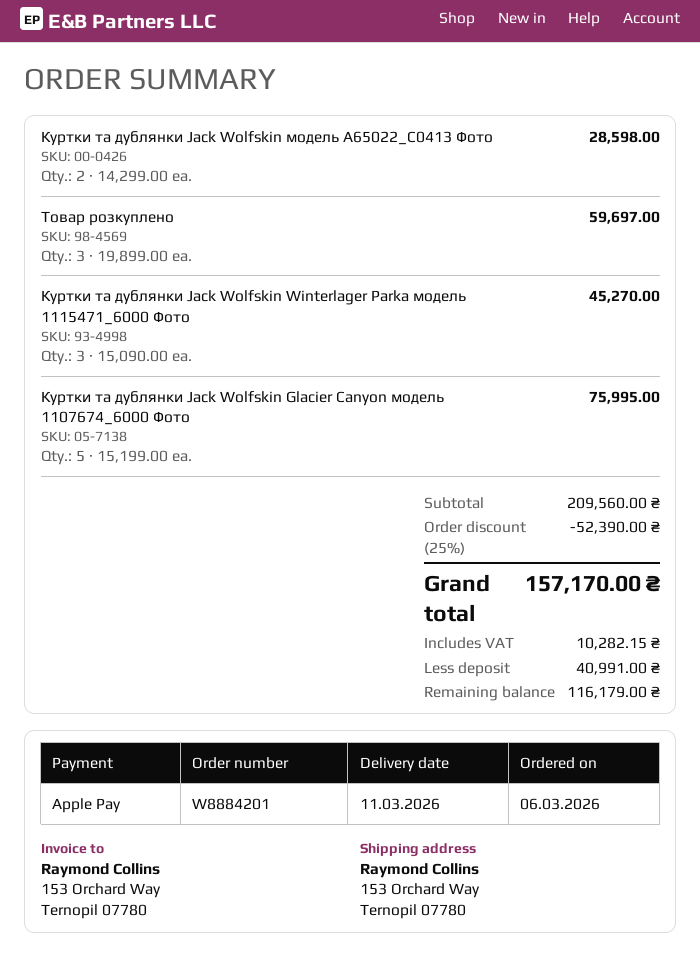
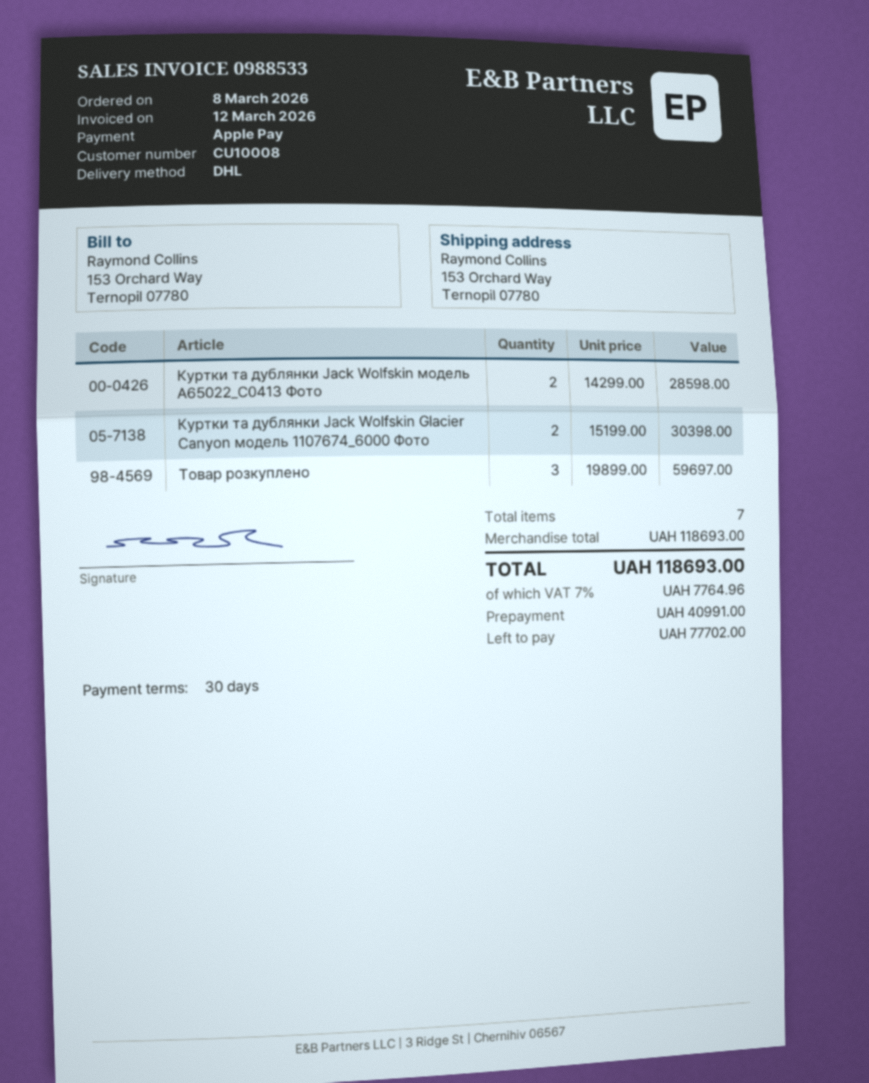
order date: 2026-03-06 -> 2026-03-08
Куртки та дублянки Jack Wolfskin Winterlager Parka модель 1115471_6000 Фото: 3 x 15090.00 = 45270.00 -> none
Куртки та дублянки Jack Wolfskin Glacier Canyon модель 1107674_6000 Фото: 5 x 15199.00 = 75995.00 -> 2 x 15199.00 = 30398.00
subtotal: 209560.00 -> 118693.00
discount: 25% = 52390.00 -> none
tax: 10282.15 -> 7764.96
total: 157170.00 -> 118693.00
balance: 116179.00 -> 77702.00

